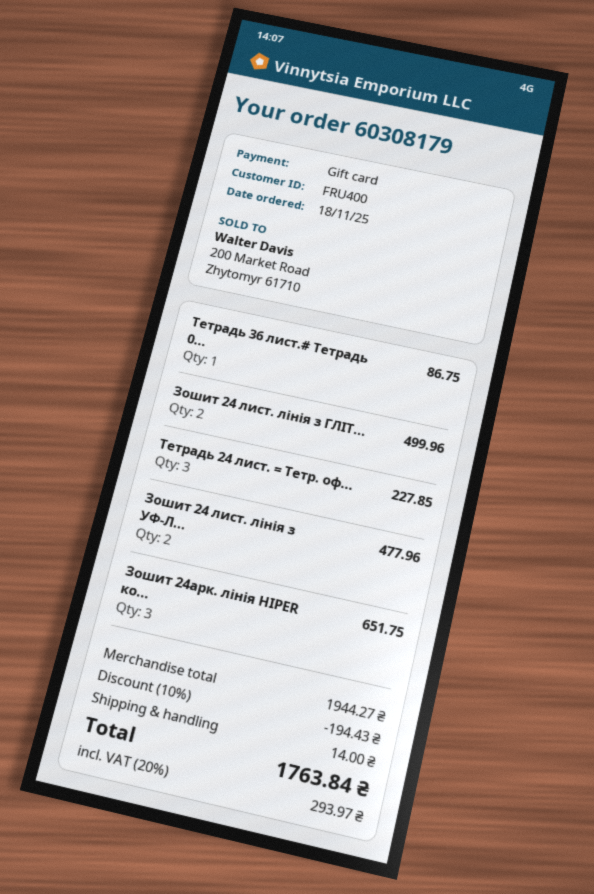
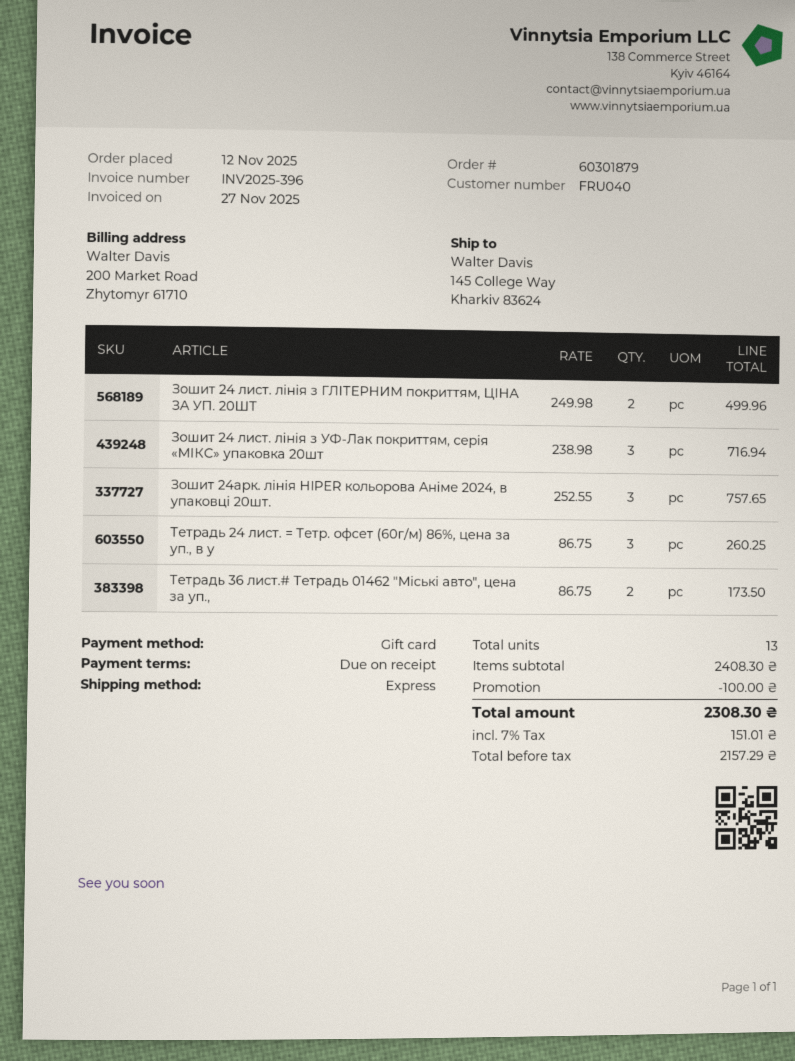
order number: 60308179 -> 60301879
order date: 2025-11-18 -> 2025-11-12
customer number: FRU400 -> FRU040
Тетрадь 36 лист.# Тетрадь 0...: 1 for 86.75 -> 2 for 173.50
Тетрадь 24 лист. = Тетр. оф...: 3 for 227.85 -> 3 for 260.25
Зошит 24 лист. лінія з УФ-Л...: 2 for 477.96 -> 3 for 716.94
Зошит 24арк. лінія HIPER ко...: 3 for 651.75 -> 3 for 757.65
subtotal: 1944.27 -> 2408.30
discount: 194.43 -> 100.00
shipping: 14.00 -> none
tax: 20% = 293.97 -> 7% = 151.01
total: 1763.84 -> 2308.30

